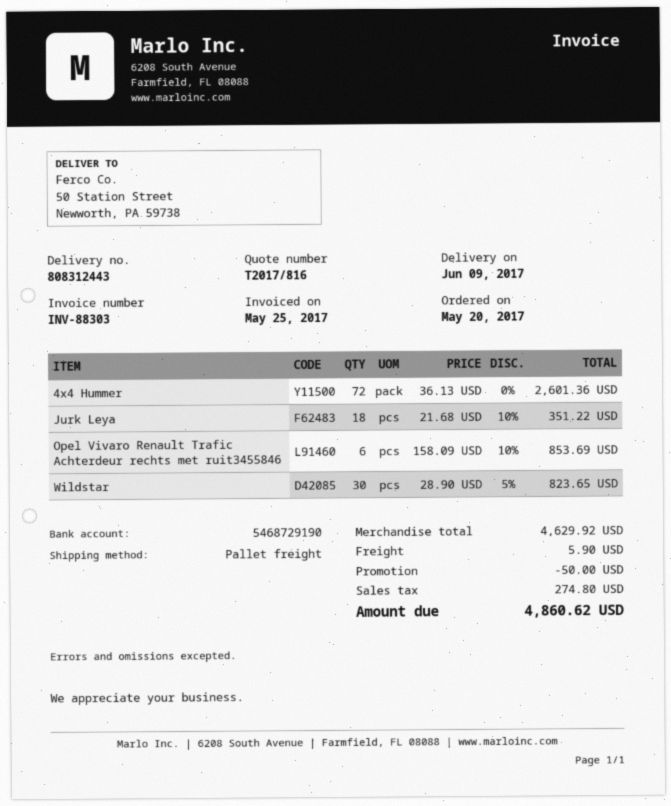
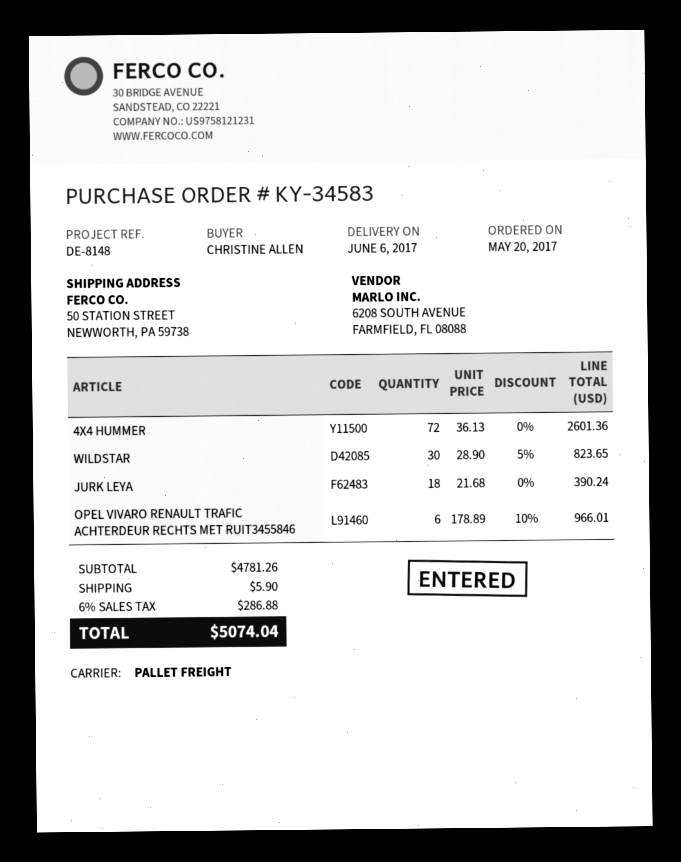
delivery date: 2017-06-09 -> 2017-06-06
Jurk Leya: 18 x 21.68 - 10% = 351.22 -> 18 x 21.68 = 390.24
Opel Vivaro Renault Trafic Achterdeur rechts met ruit3455846: 6 x 158.09 - 10% = 853.69 -> 6 x 178.89 - 10% = 966.01
subtotal: 4629.92 -> 4781.26
discount: 50.00 -> none
tax: 274.80 -> 286.88
total: 4860.62 -> 5074.04

